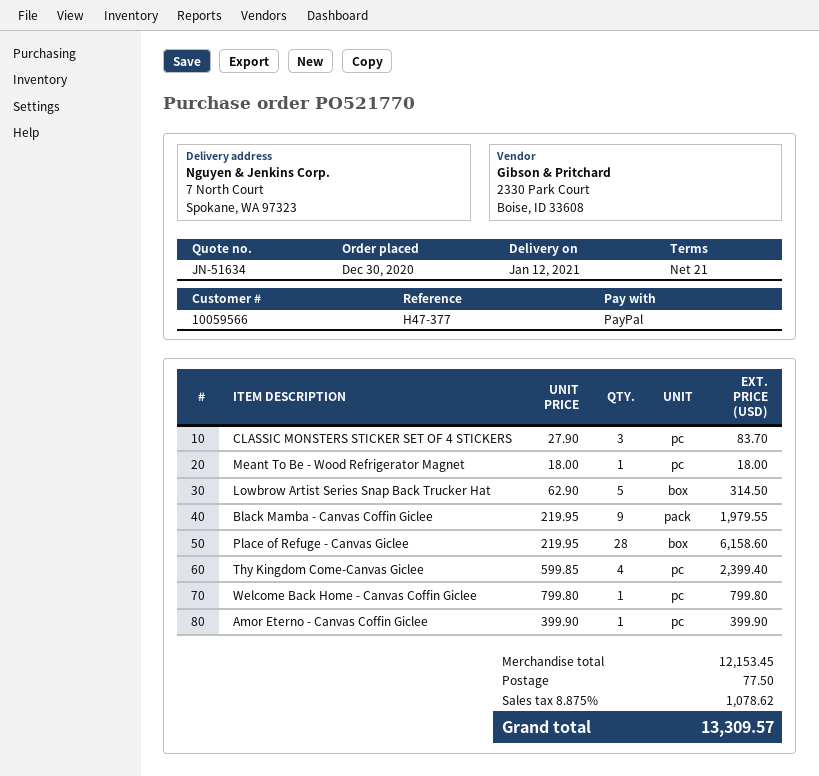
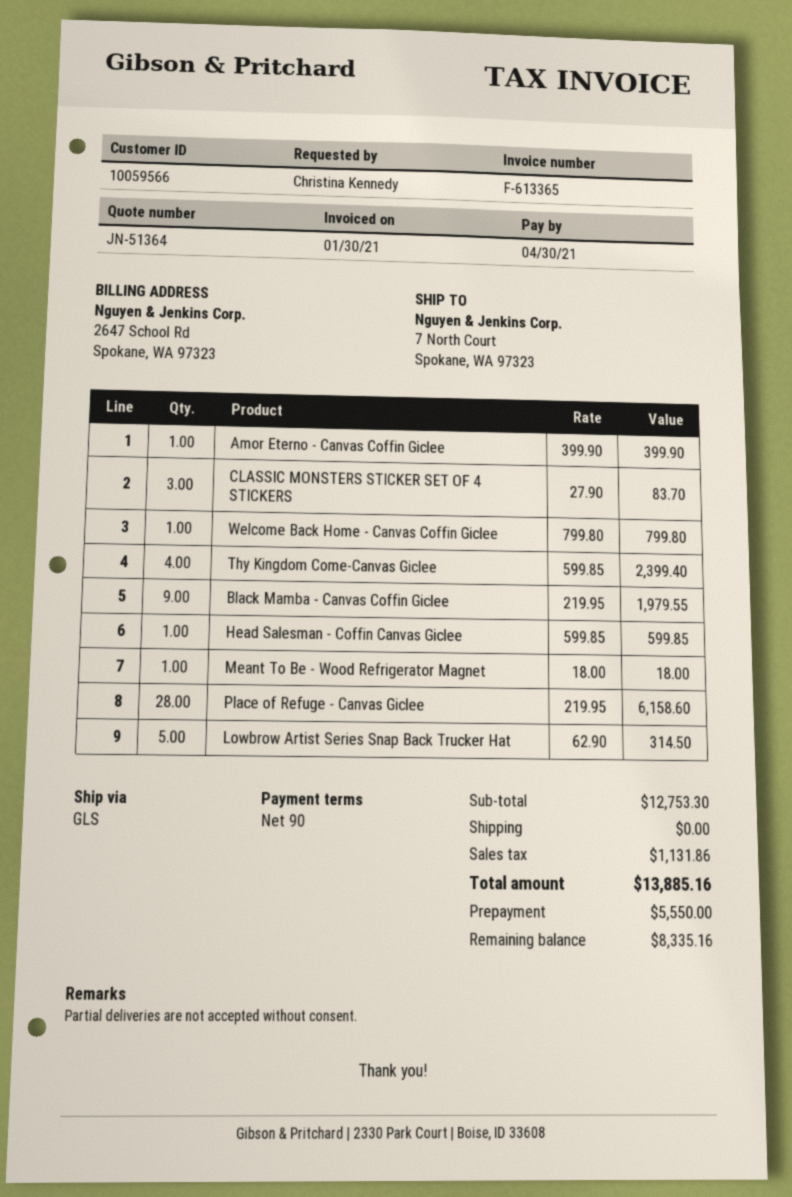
quote number: JN-51634 -> JN-51364
payment terms: 21 days -> 90 days
Head Salesman - Coffin Canvas Giclee: none -> 1 x 599.85 = 599.85
subtotal: 12153.45 -> 12753.30
shipping: 77.50 -> 0.00
tax: 1078.62 -> 1131.86
total: 13309.57 -> 13885.16

